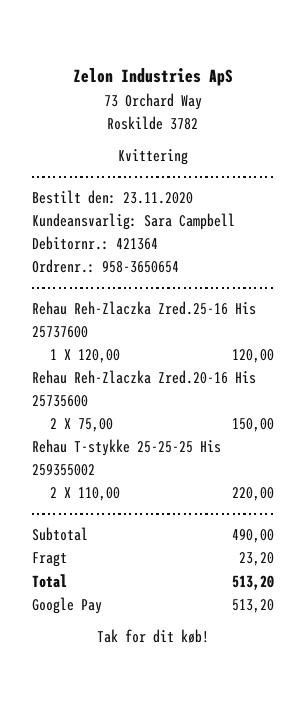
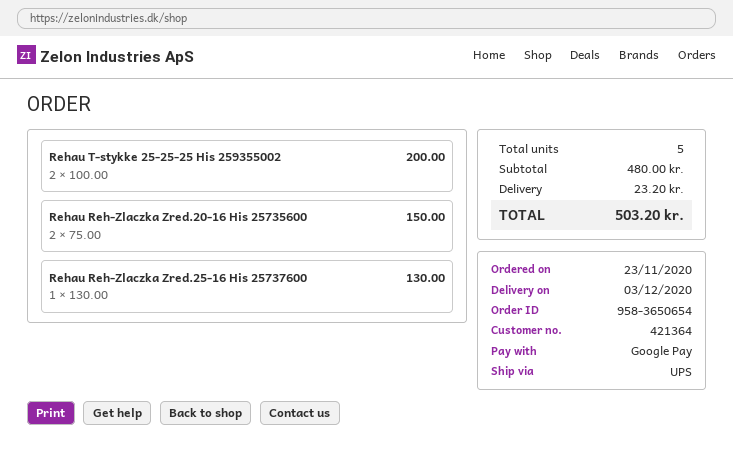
Rehau Reh-Zlaczka Zred.25-16 His 25737600: 1 x 120.00 = 120.00 -> 1 x 130.00 = 130.00
Rehau T-stykke 25-25-25 His 259355002: 2 x 110.00 = 220.00 -> 2 x 100.00 = 200.00
subtotal: 490.00 -> 480.00
total: 513.20 -> 503.20

